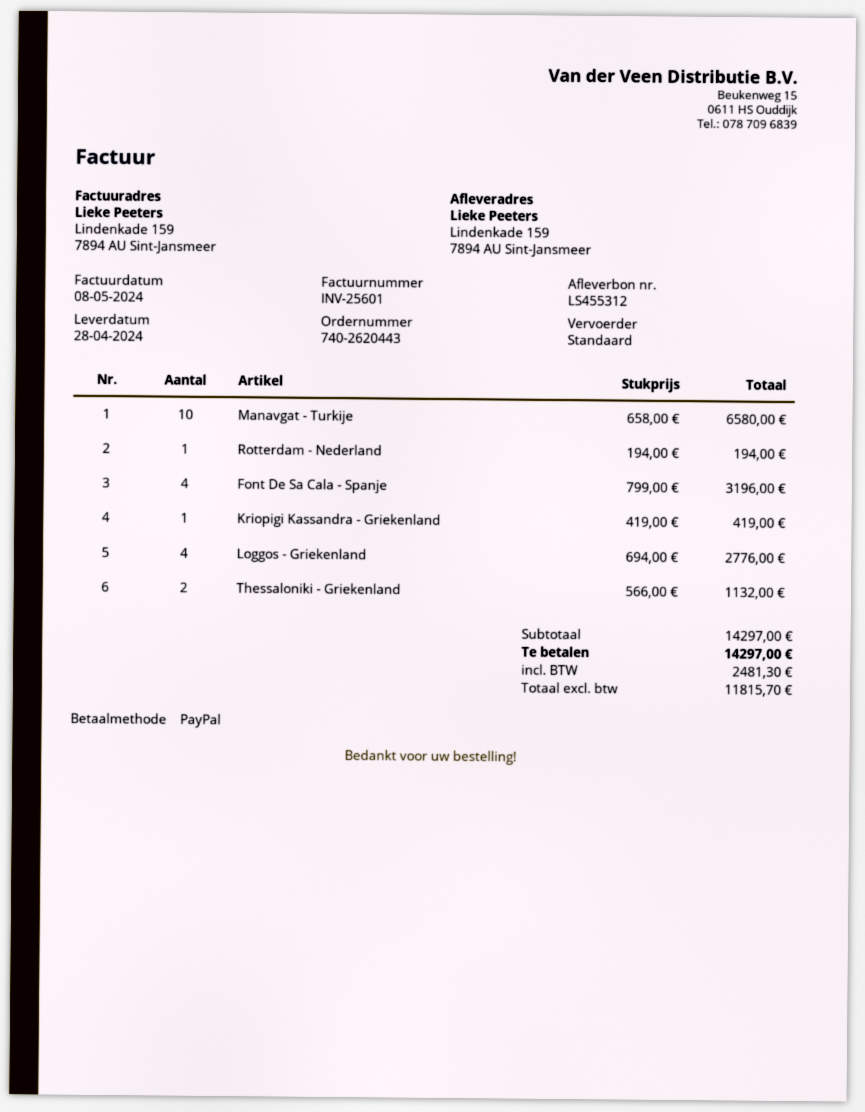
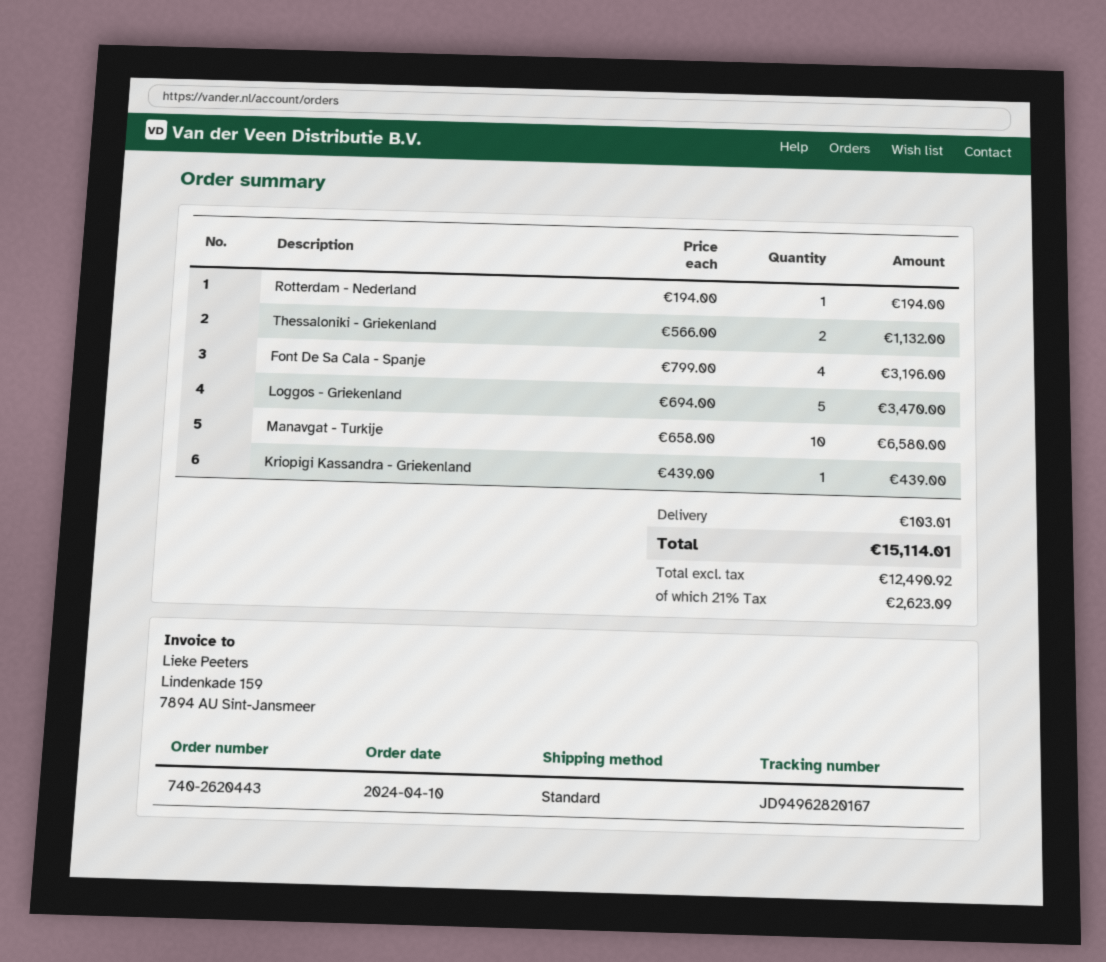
Kriopigi Kassandra - Griekenland: 1 x 419.00 = 419.00 -> 1 x 439.00 = 439.00
Loggos - Griekenland: 4 x 694.00 = 2776.00 -> 5 x 694.00 = 3470.00
shipping: none -> 103.01
net: 11815.70 -> 12490.92
tax: 2481.30 -> 2623.09
total: 14297.00 -> 15114.01

